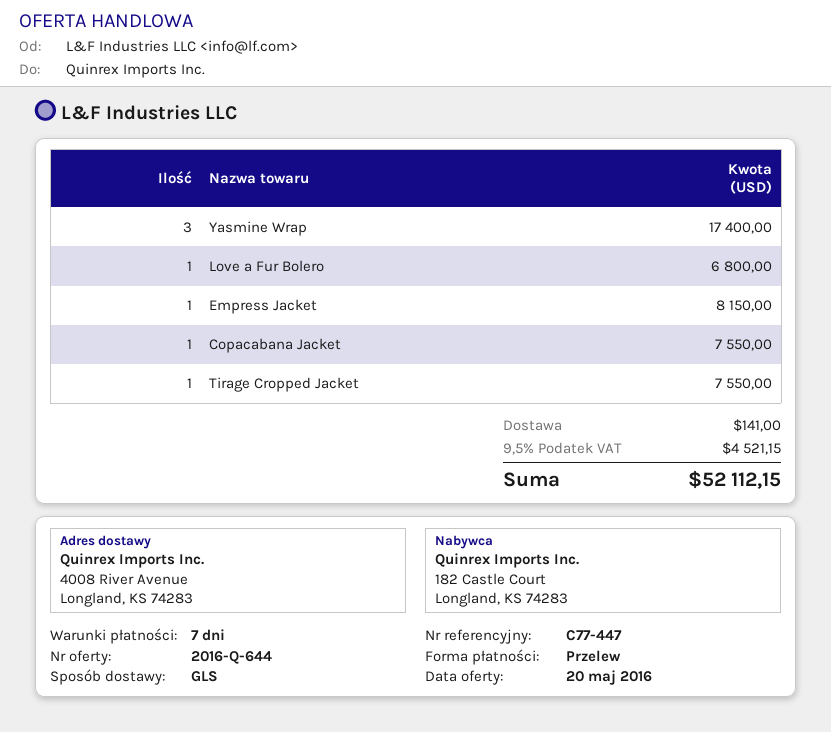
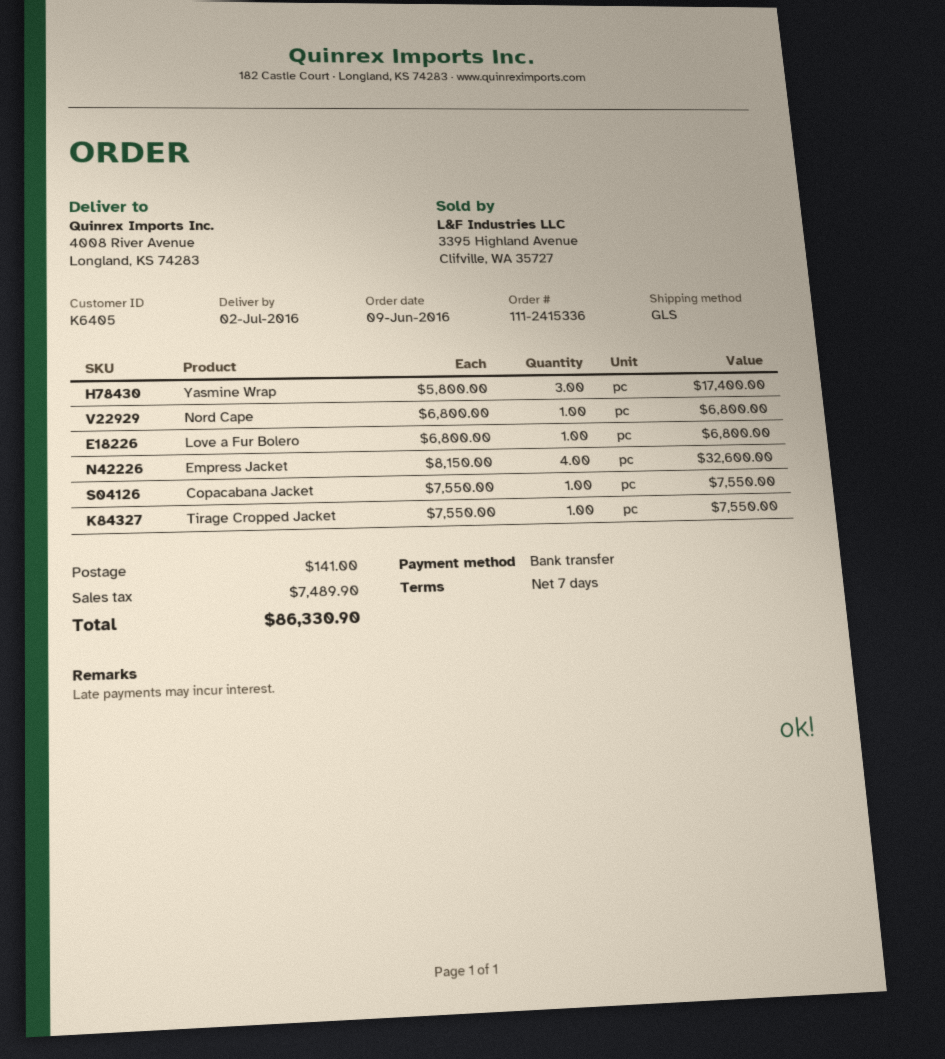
Empress Jacket: 1 for 8150.00 -> 4 for 32600.00
Nord Cape: none -> 1 for 6800.00
tax: 4521.15 -> 7489.90
total: 52112.15 -> 86330.90

